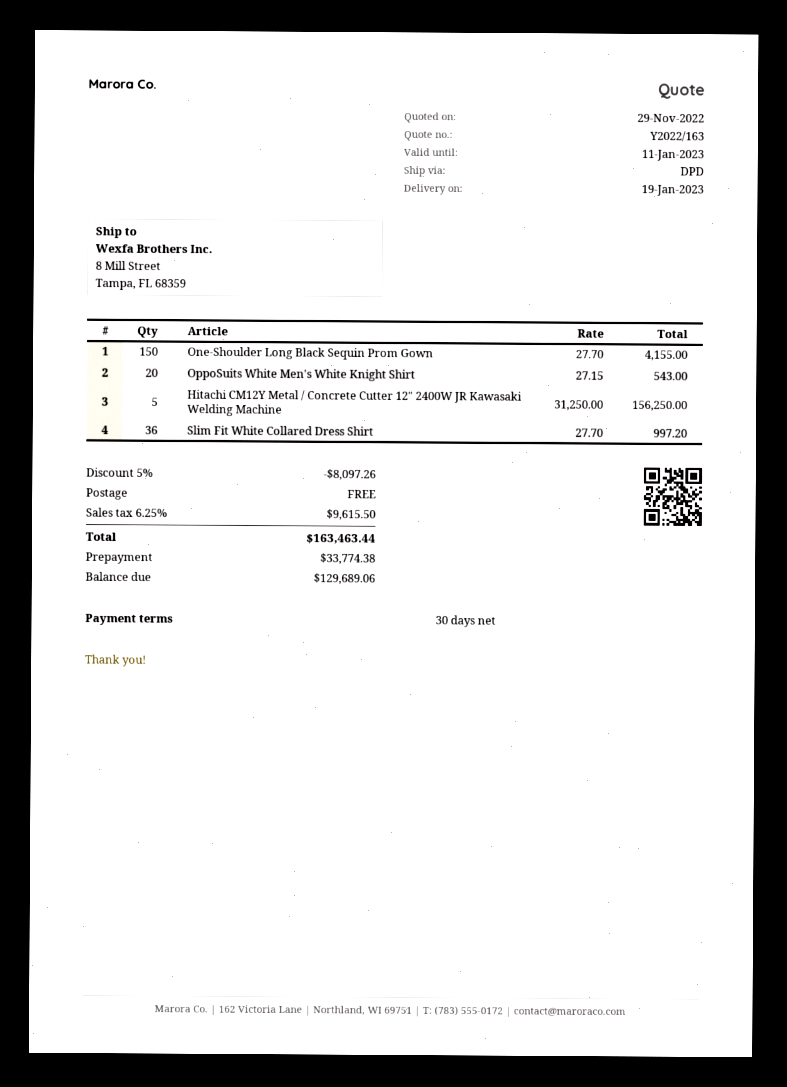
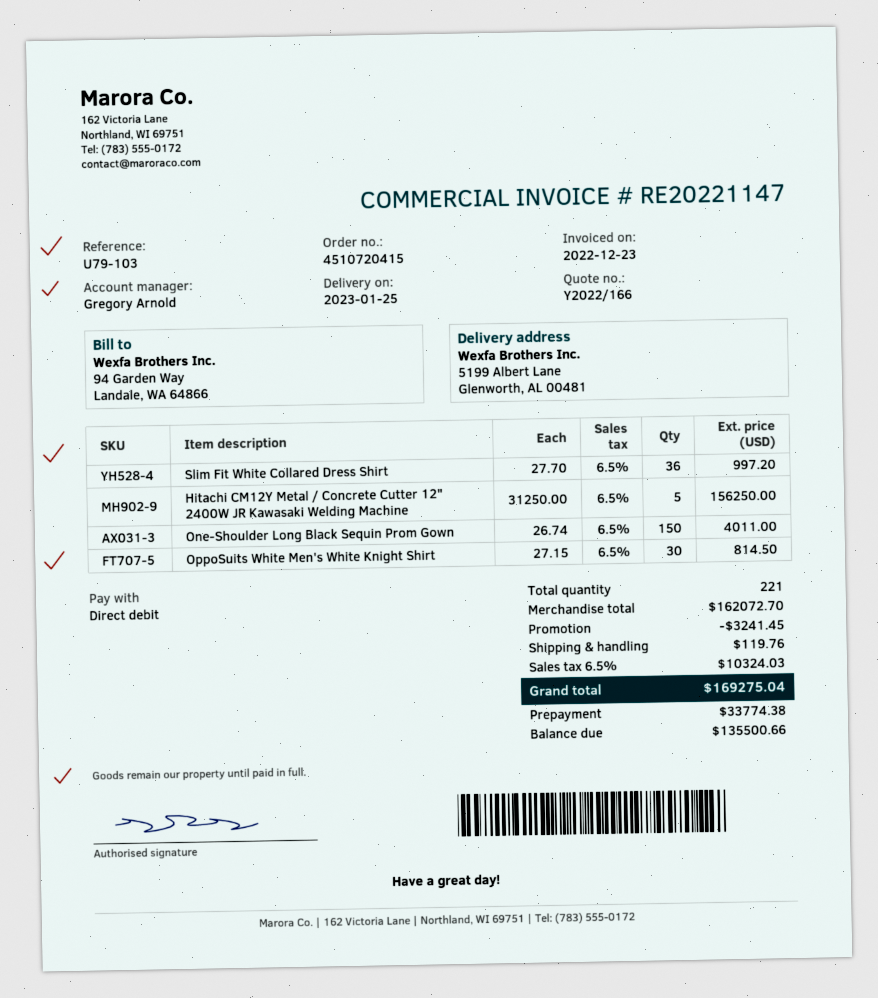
quote number: Y2022/163 -> Y2022/166
delivery date: 2023-01-19 -> 2023-01-25
ship to: 8 Mill Street, Tampa, FL 68359 -> 5199 Albert Lane, Glenworth, AL 00481
One-Shoulder Long Black Sequin Prom Gown: 150 x 27.70 = 4155.00 -> 150 x 26.74 = 4011.00
OppoSuits White Men's White Knight Shirt: 20 x 27.15 = 543.00 -> 30 x 27.15 = 814.50
discount: 8097.26 -> 3241.45
shipping: 0.00 -> 119.76
tax: 6.25% = 9615.50 -> 6.5% = 10324.03
total: 163463.44 -> 169275.04
balance: 129689.06 -> 135500.66

